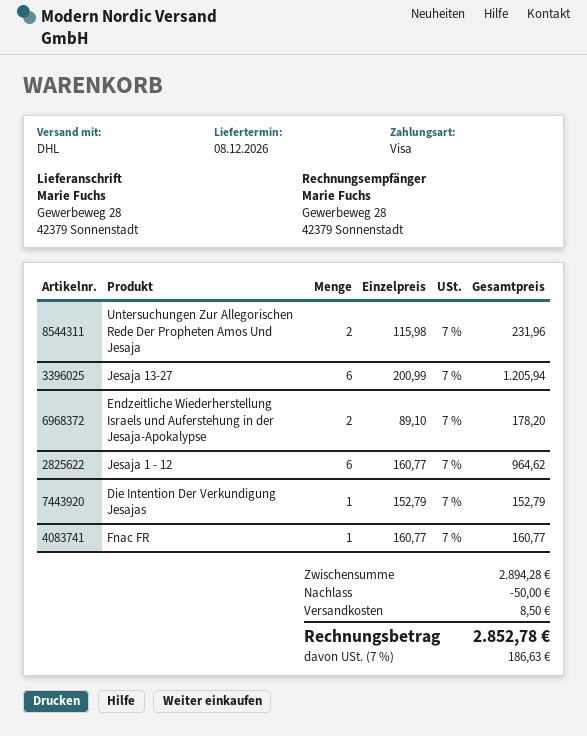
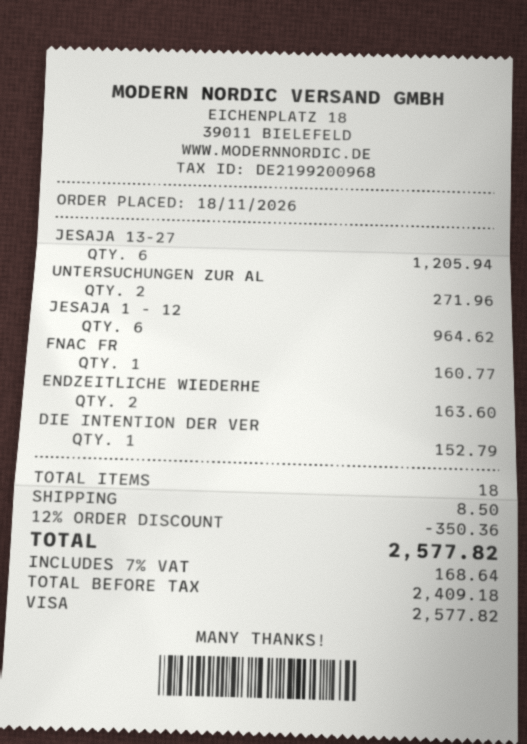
Untersuchungen Zur Allegorischen Rede Der Propheten Amos Und Jesaja: 2 for 231.96 -> 2 for 271.96
Endzeitliche Wiederherstellung Israels und Auferstehung in der Jesaja-Apokalypse: 2 for 178.20 -> 2 for 163.60
discount: 50.00 -> 350.36
tax: 7% = 186.63 -> 7% = 168.64
total: 2852.78 -> 2577.82

